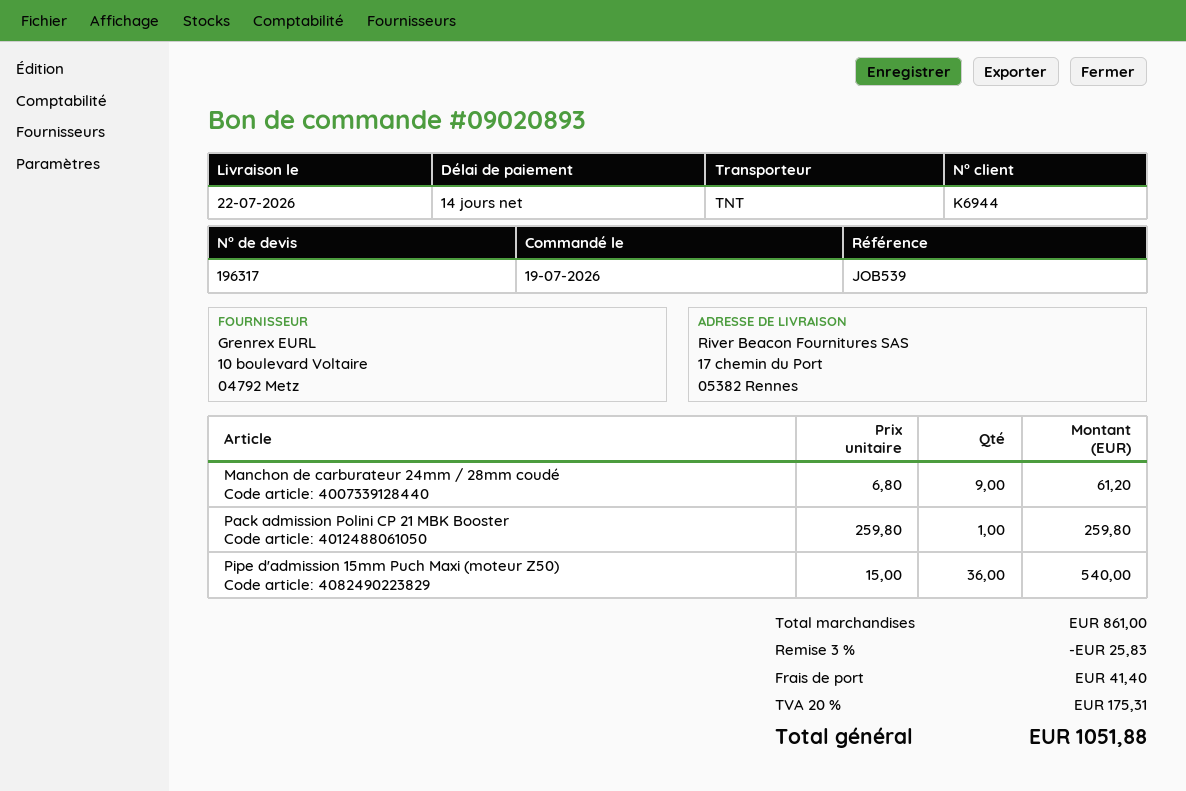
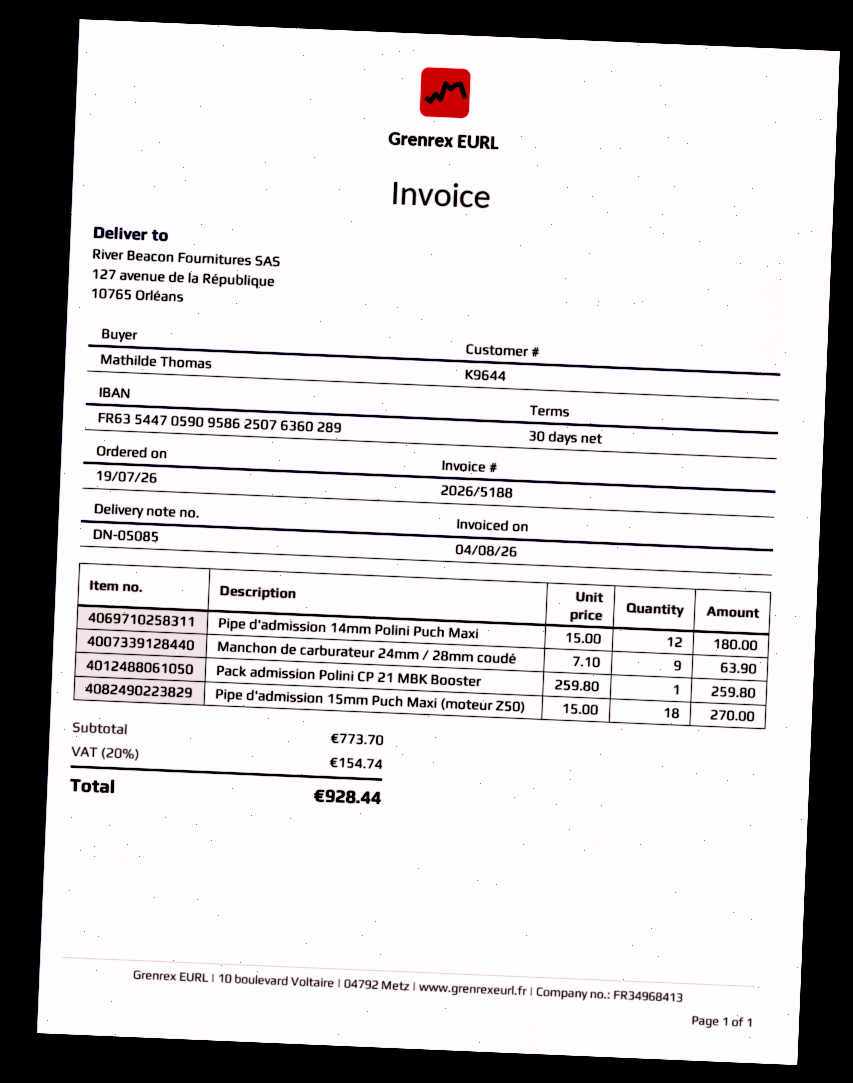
payment terms: 14 days -> 30 days
customer number: K6944 -> K9644
ship to: 17 chemin du Port, 05382 Rennes -> 127 avenue de la République, 10765 Orléans
Manchon de carburateur 24mm / 28mm coudé: 9 x 6.80 = 61.20 -> 9 x 7.10 = 63.90
Pipe d'admission 15mm Puch Maxi (moteur Z50): 36 x 15.00 = 540.00 -> 18 x 15.00 = 270.00
Pipe d'admission 14mm Polini Puch Maxi: none -> 12 x 15.00 = 180.00
subtotal: 861.00 -> 773.70
discount: 3% = 25.83 -> none
shipping: 41.40 -> none
tax: 20% = 175.31 -> 20% = 154.74
total: 1051.88 -> 928.44

